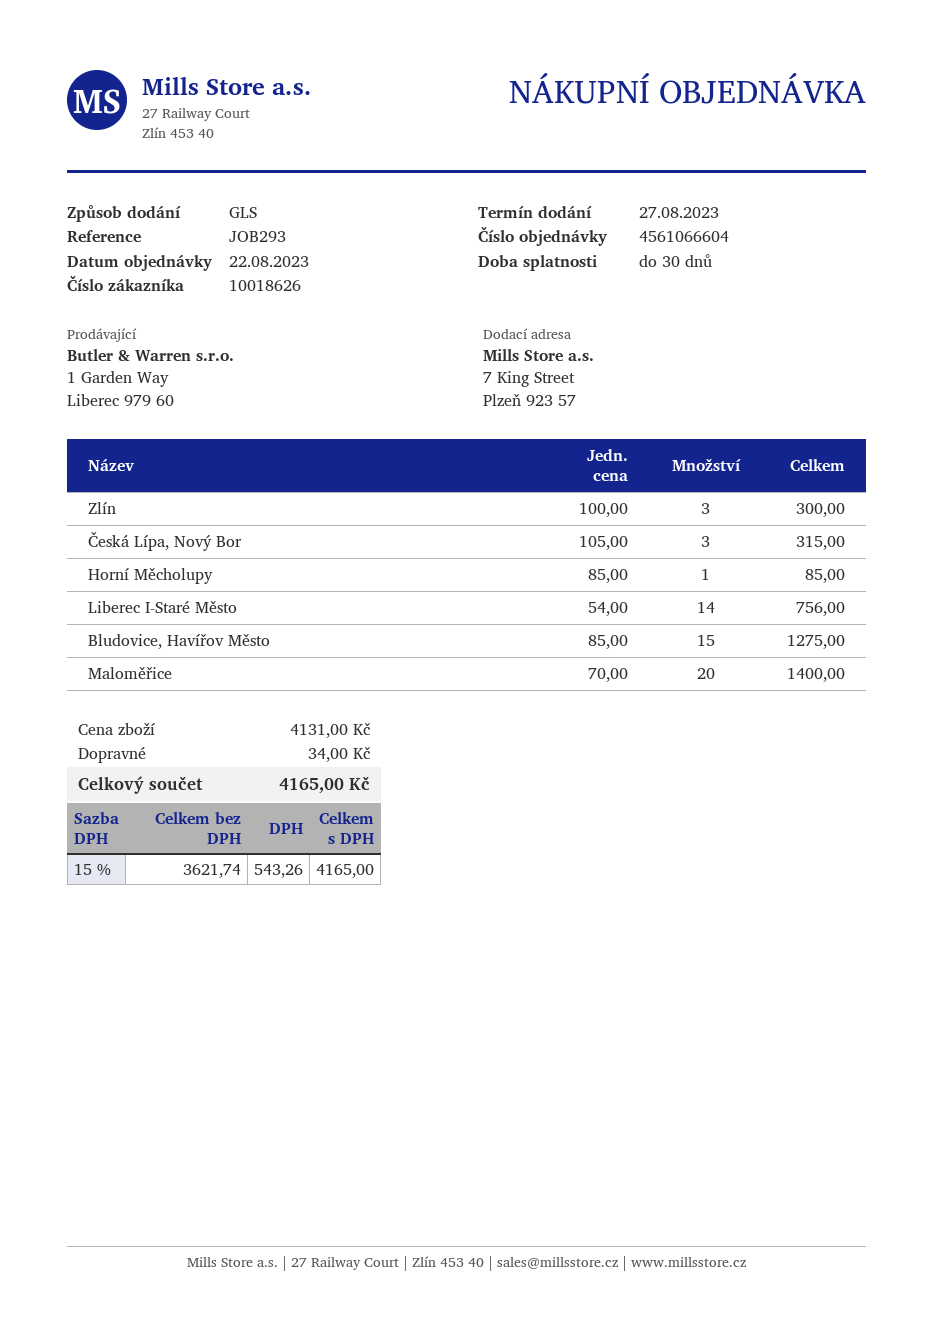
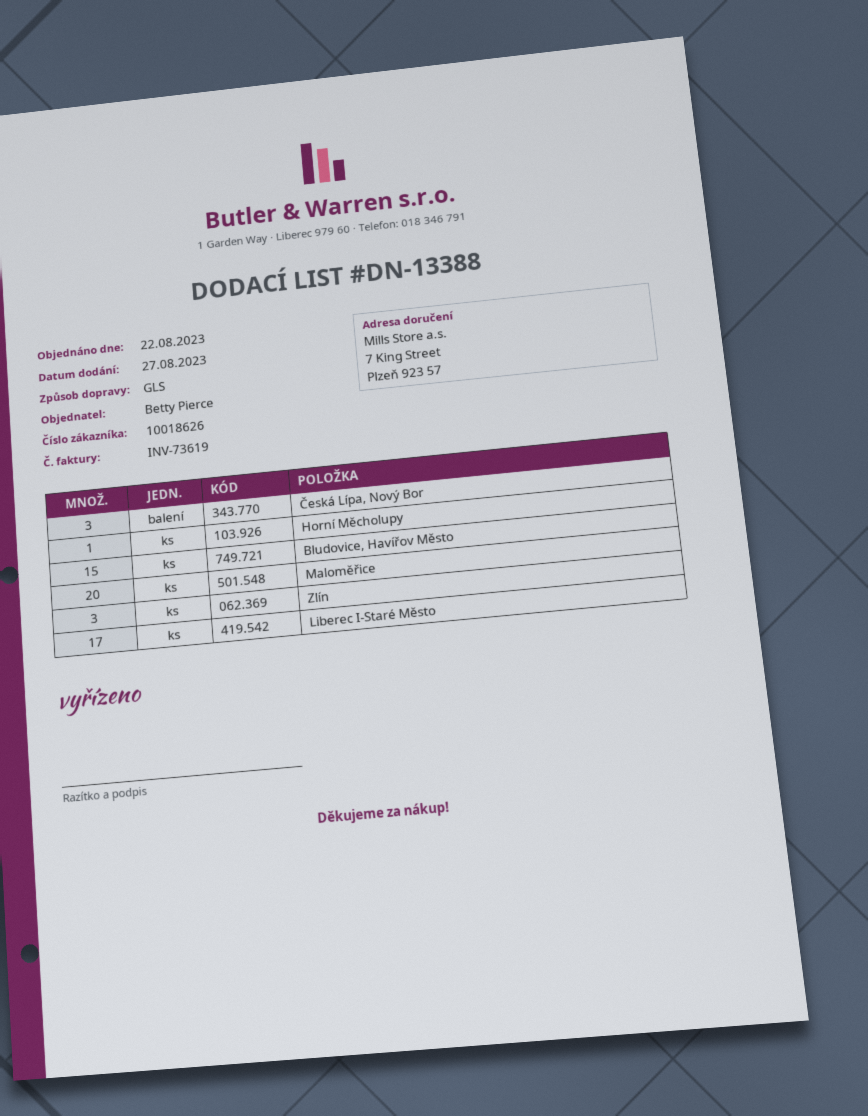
Liberec I-Staré Město: 14 -> 17

